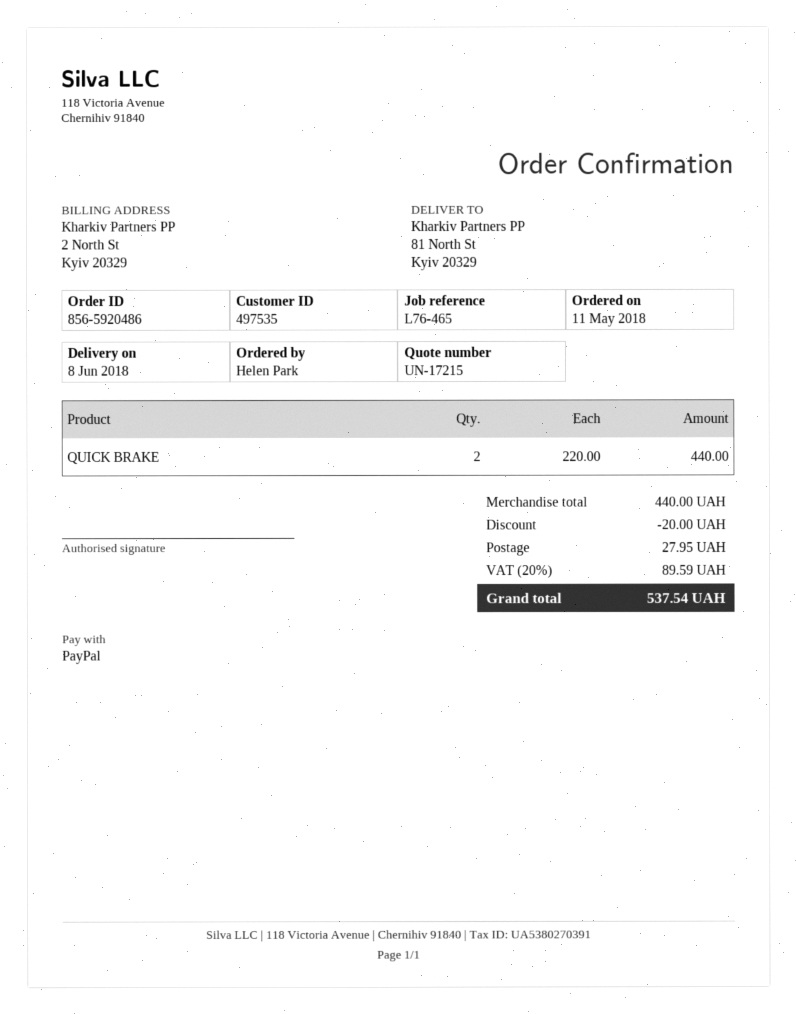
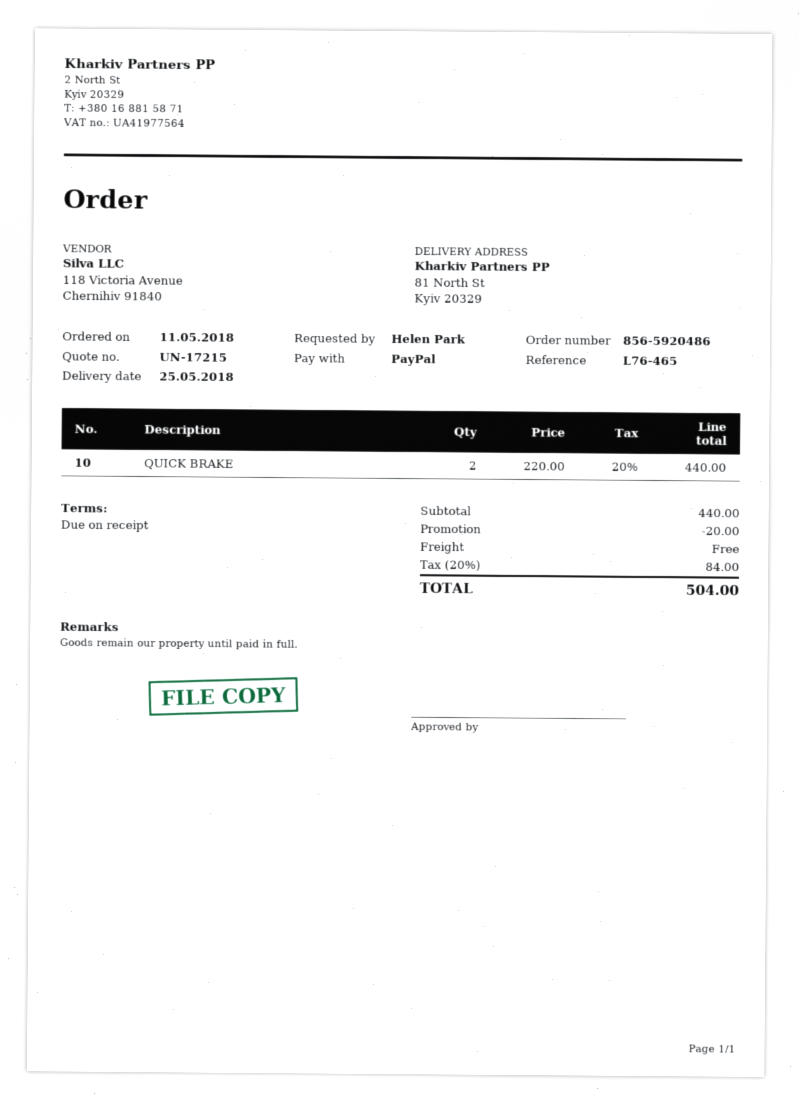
delivery date: 2018-06-08 -> 2018-05-25
shipping: 27.95 -> 0.00
tax: 20% = 89.59 -> 20% = 84.00
total: 537.54 -> 504.00

